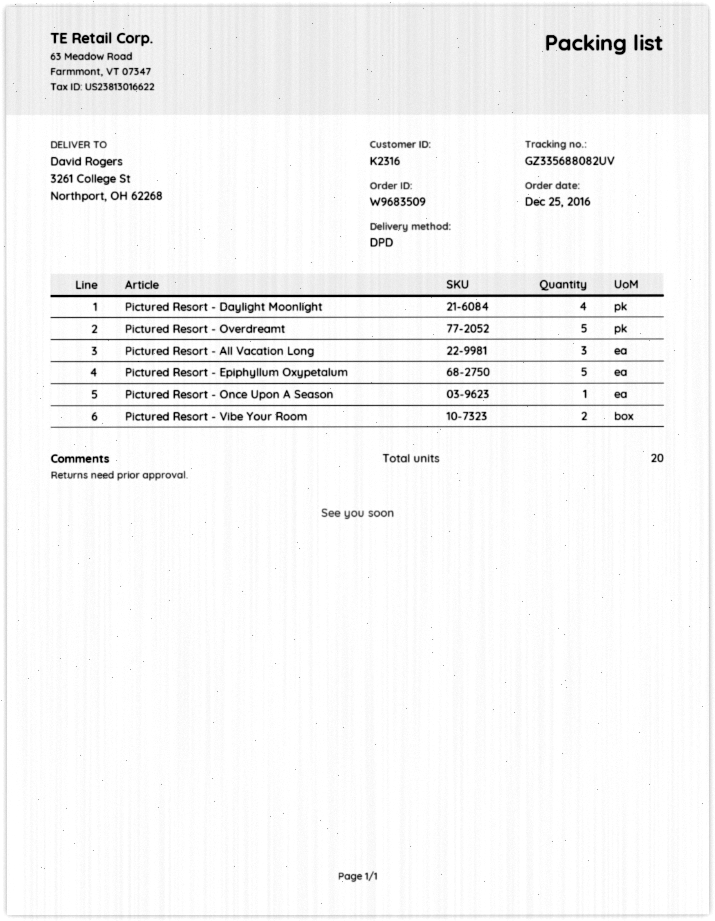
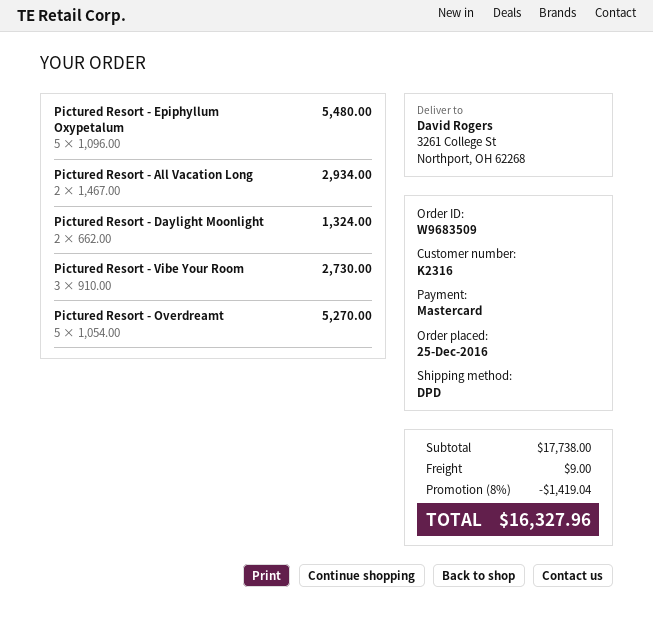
Pictured Resort - Daylight Moonlight: 4 -> 2
Pictured Resort - All Vacation Long: 3 -> 2
Pictured Resort - Once Upon A Season: 1 -> none
Pictured Resort - Vibe Your Room: 2 -> 3

